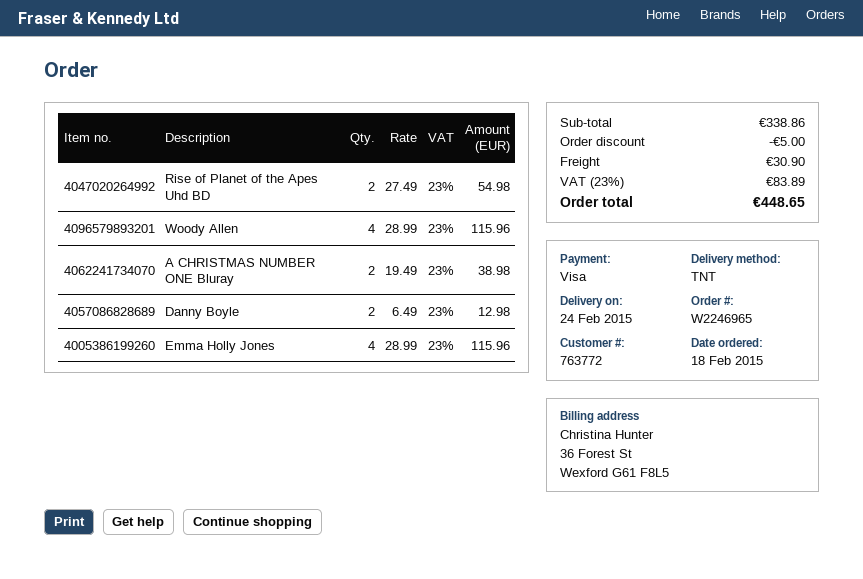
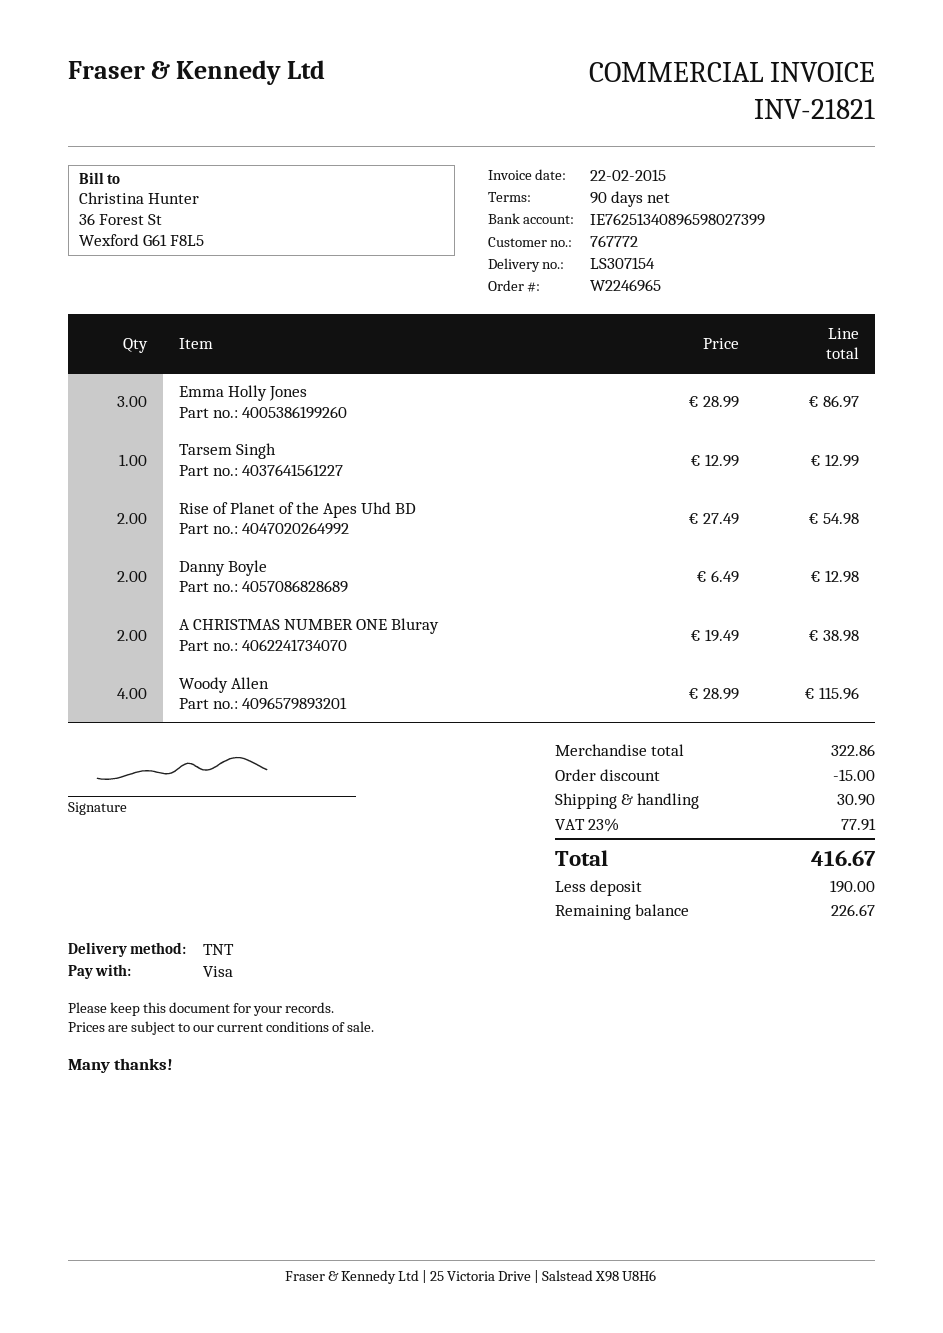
customer number: 763772 -> 767772
Emma Holly Jones: 4 x 28.99 = 115.96 -> 3 x 28.99 = 86.97
Tarsem Singh: none -> 1 x 12.99 = 12.99
subtotal: 338.86 -> 322.86
discount: 5.00 -> 15.00
tax: 23% = 83.89 -> 23% = 77.91
total: 448.65 -> 416.67

